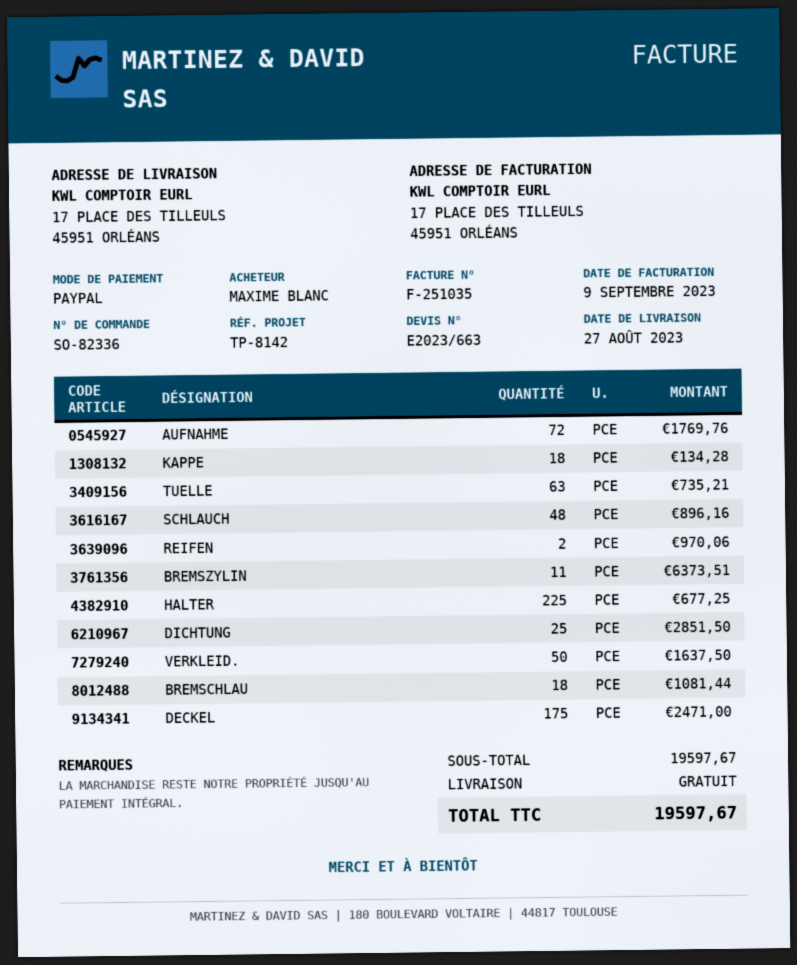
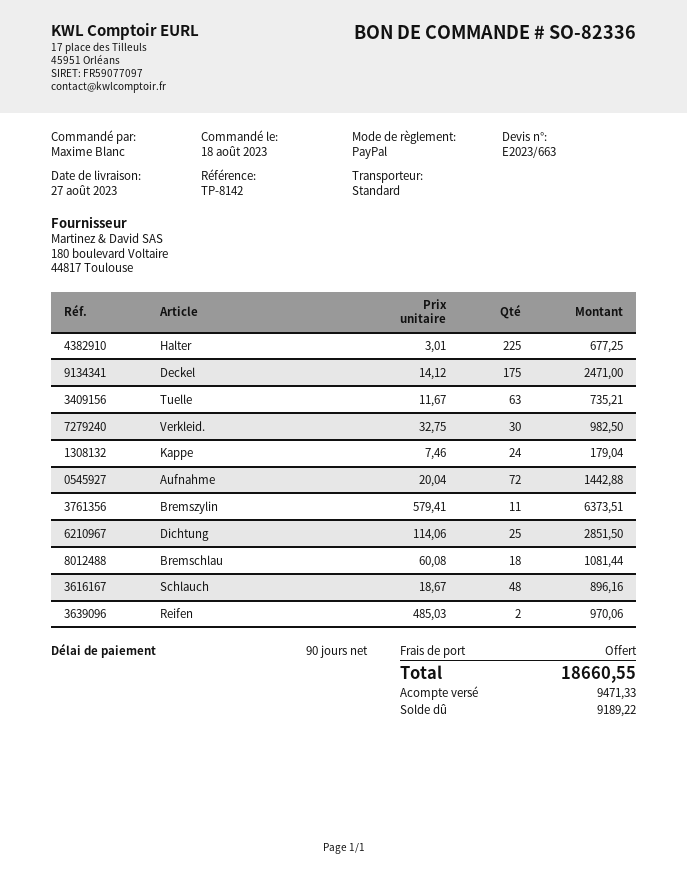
AUFNAHME: 72 for 1769.76 -> 72 for 1442.88
KAPPE: 18 for 134.28 -> 24 for 179.04
VERKLEID.: 50 for 1637.50 -> 30 for 982.50
total: 19597.67 -> 18660.55

